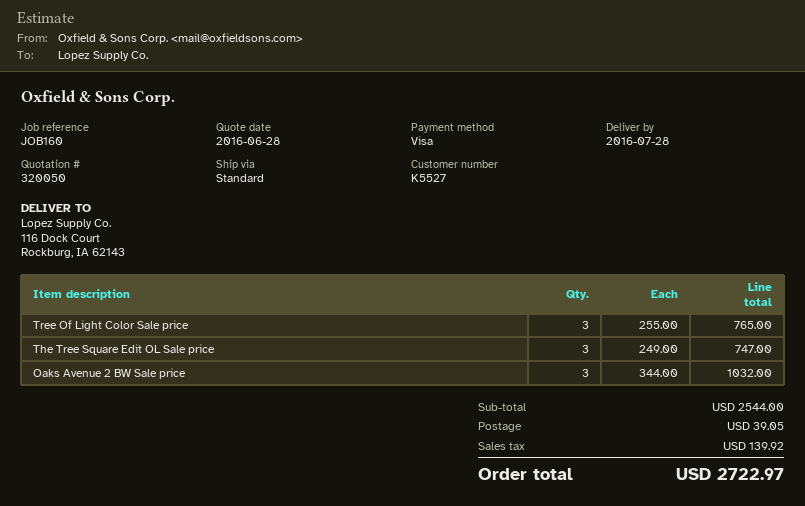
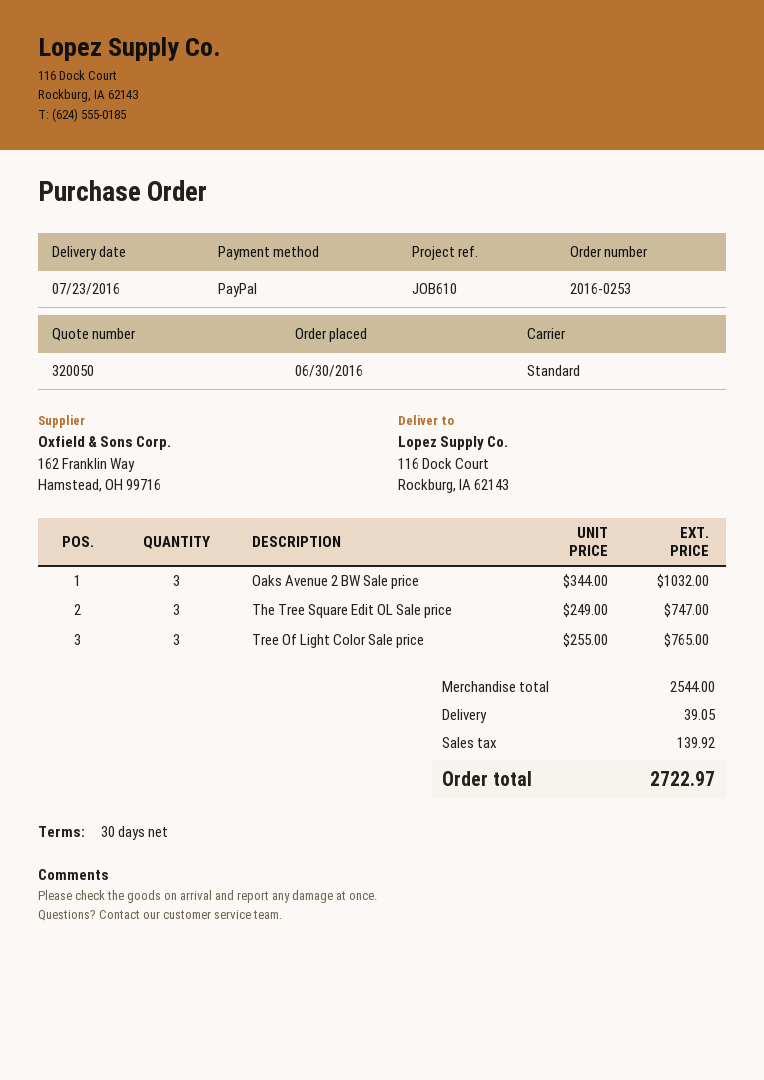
delivery date: 2016-07-28 -> 2016-07-23
reference: JOB160 -> JOB610
payment method: Visa -> PayPal

